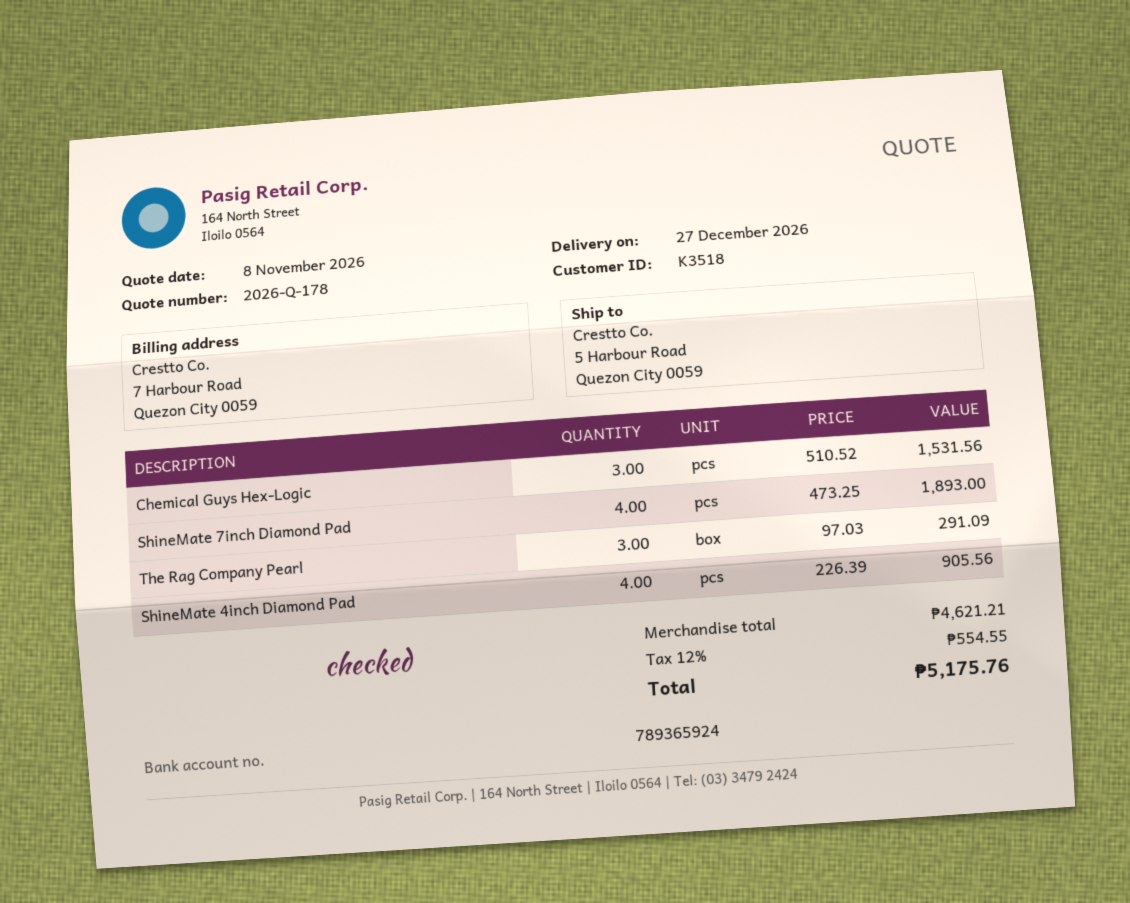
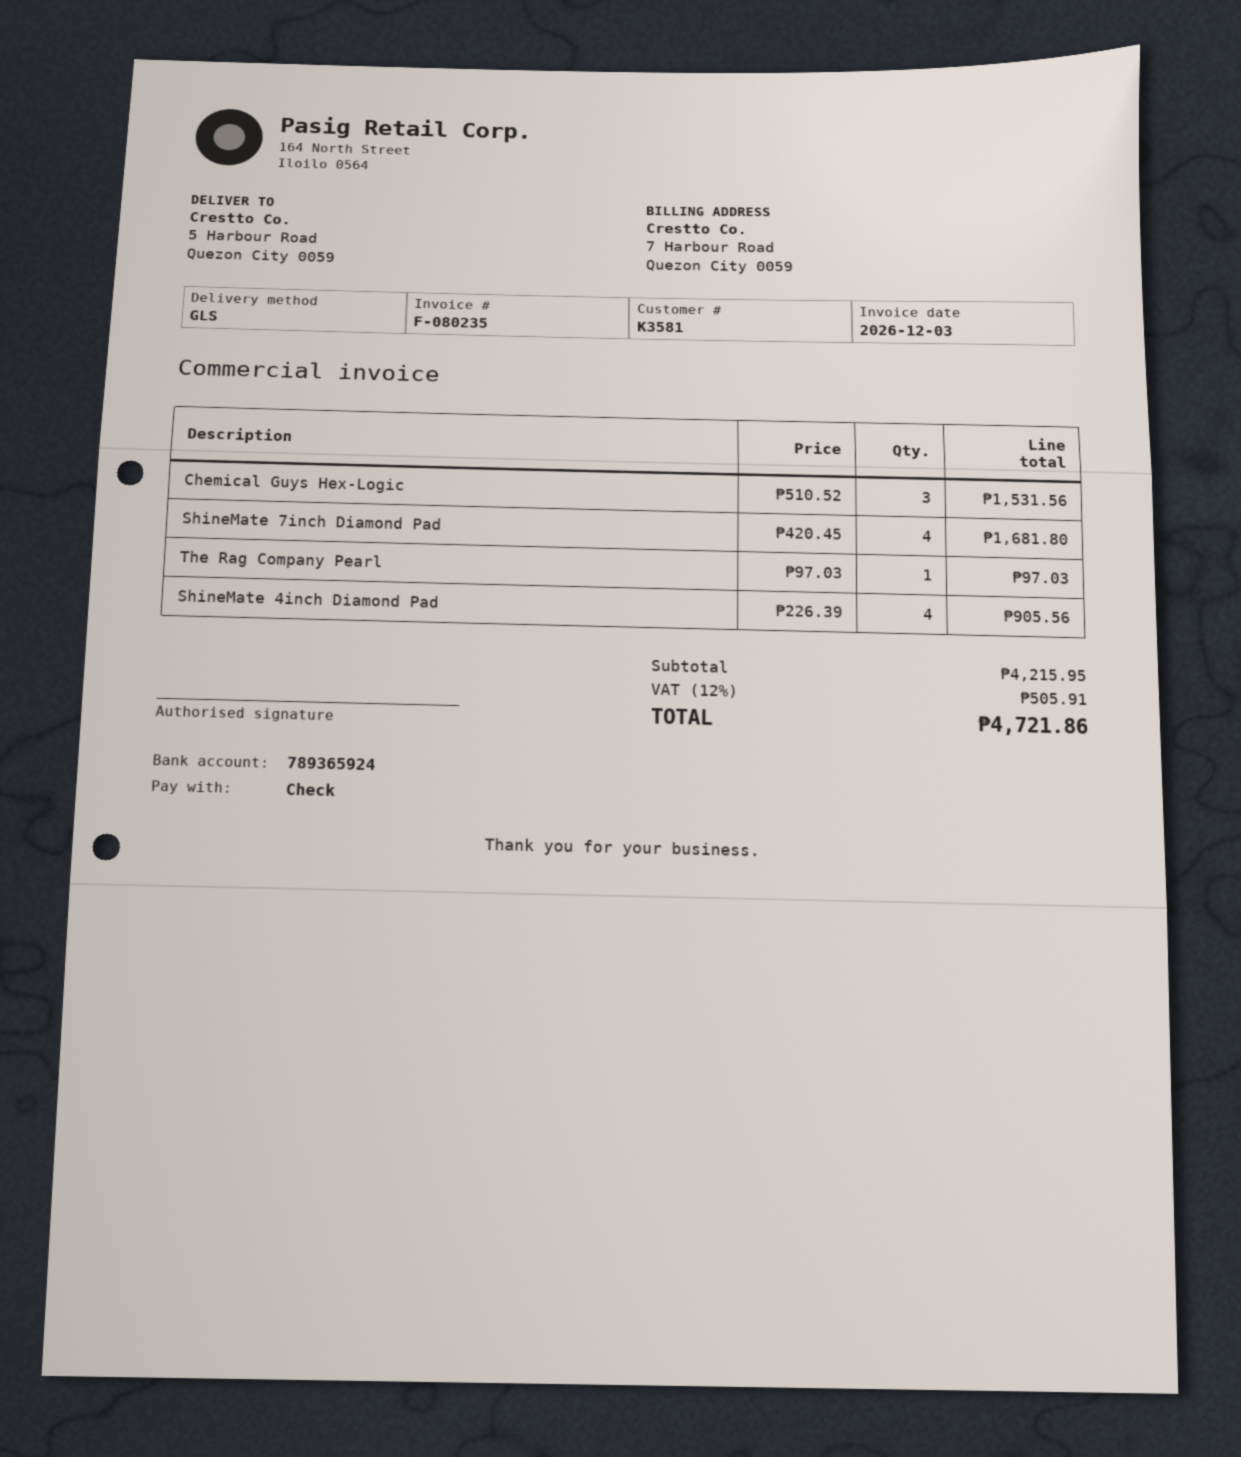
customer number: K3518 -> K3581
ShineMate 7inch Diamond Pad: 4 x 473.25 = 1893.00 -> 4 x 420.45 = 1681.80
The Rag Company Pearl: 3 x 97.03 = 291.09 -> 1 x 97.03 = 97.03
subtotal: 4621.21 -> 4215.95
tax: 12% = 554.55 -> 12% = 505.91
total: 5175.76 -> 4721.86

